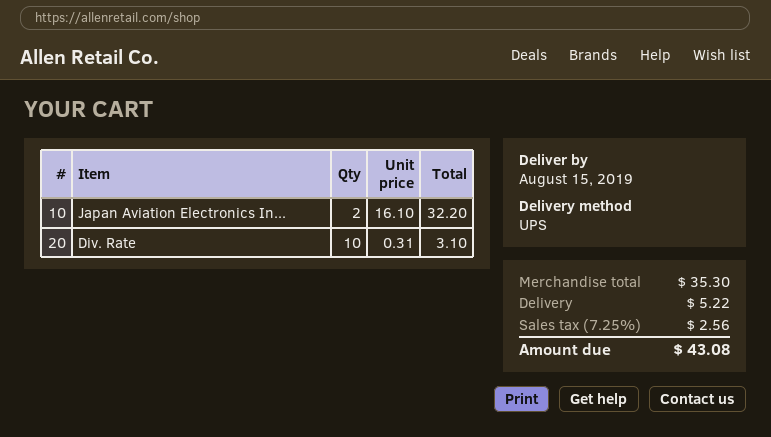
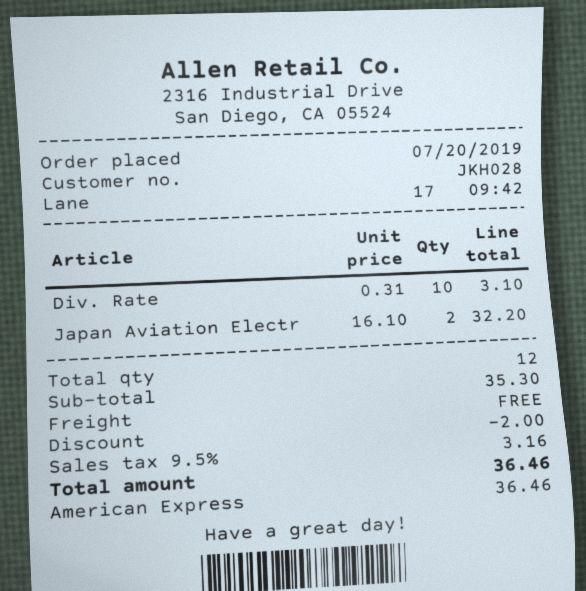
discount: none -> 2.00
shipping: 5.22 -> 0.00
tax: 7.25% = 2.56 -> 9.5% = 3.16
total: 43.08 -> 36.46

